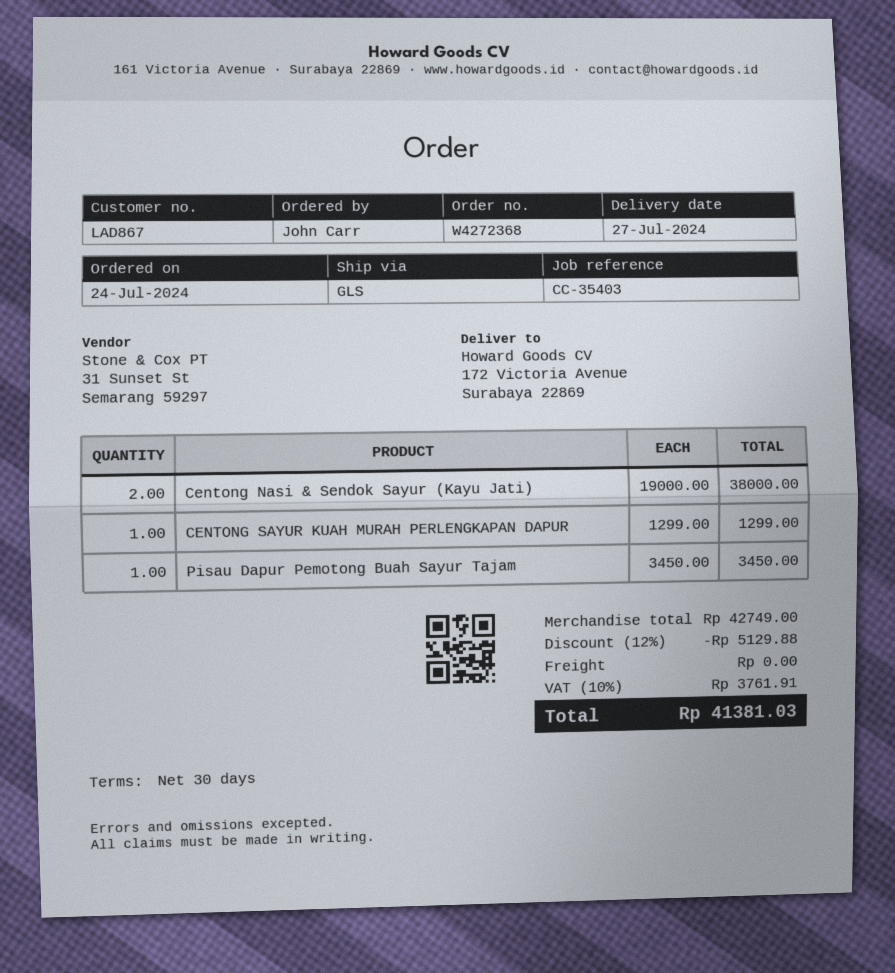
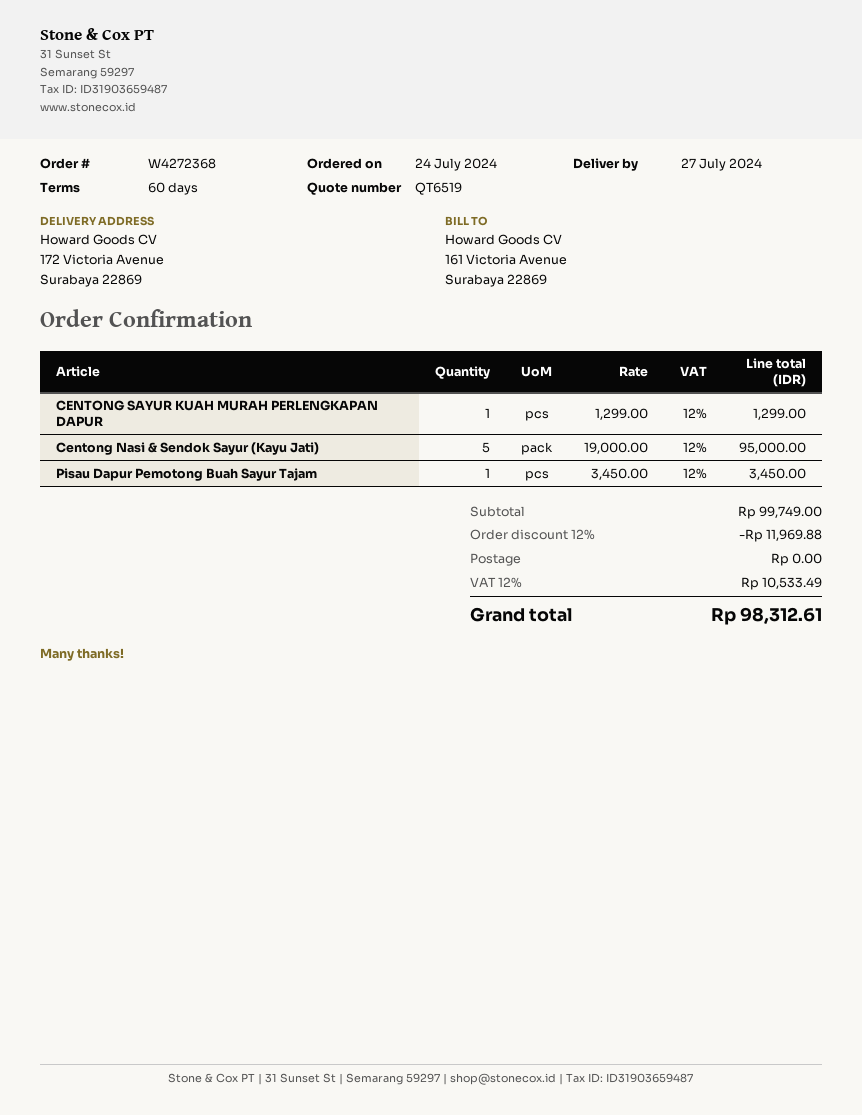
payment terms: 30 days -> 60 days
Centong Nasi & Sendok Sayur (Kayu Jati): 2 x 19000.00 = 38000.00 -> 5 x 19000.00 = 95000.00
subtotal: 42749.00 -> 99749.00
discount: 12% = 5129.88 -> 12% = 11969.88
tax: 10% = 3761.91 -> 12% = 10533.49
total: 41381.03 -> 98312.61

